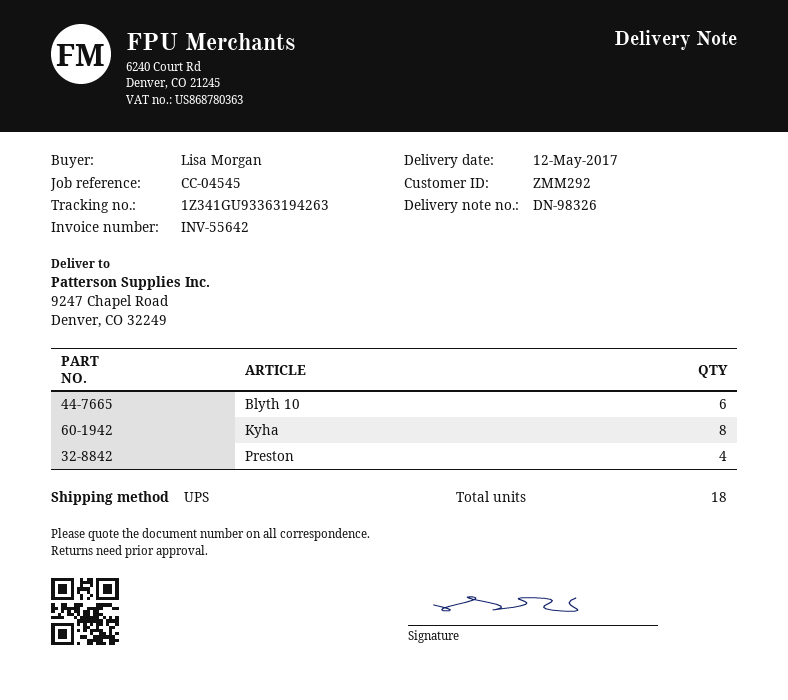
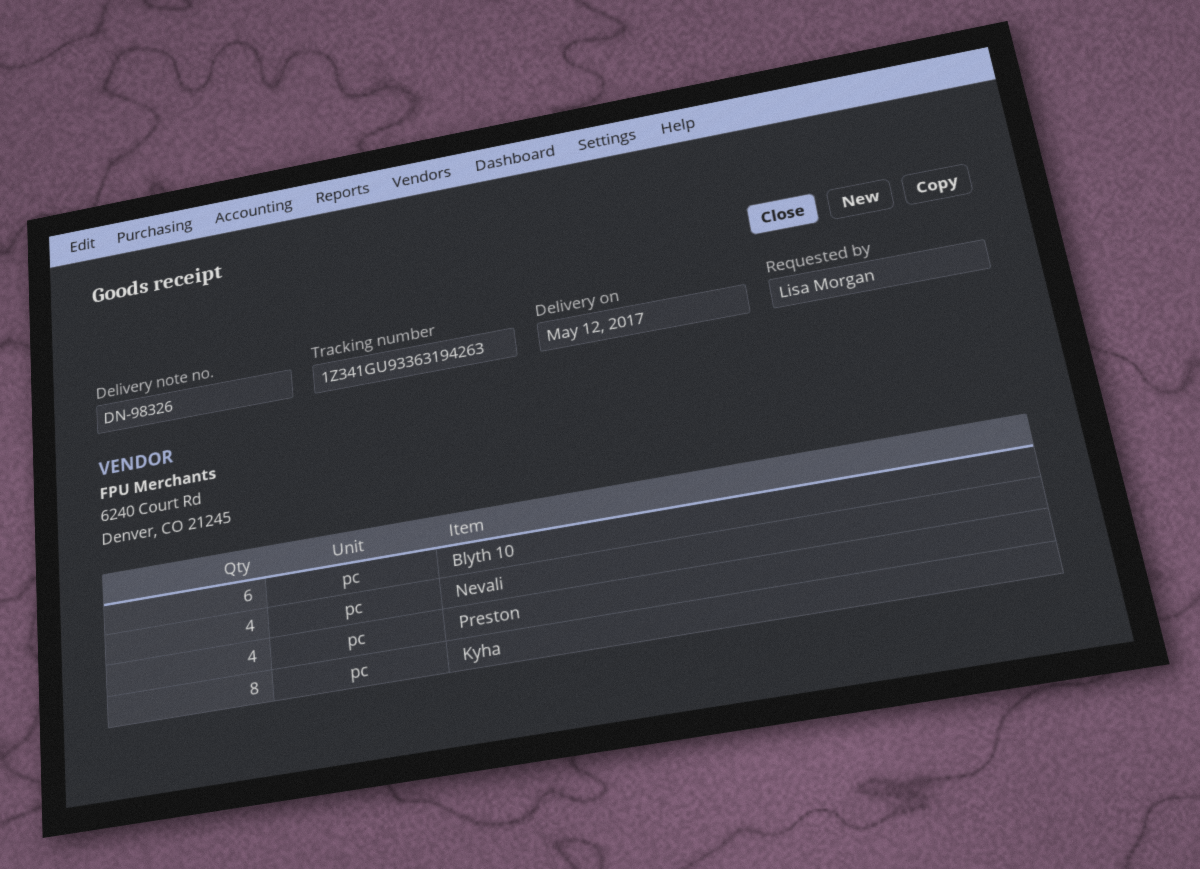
Nevali: none -> 4

